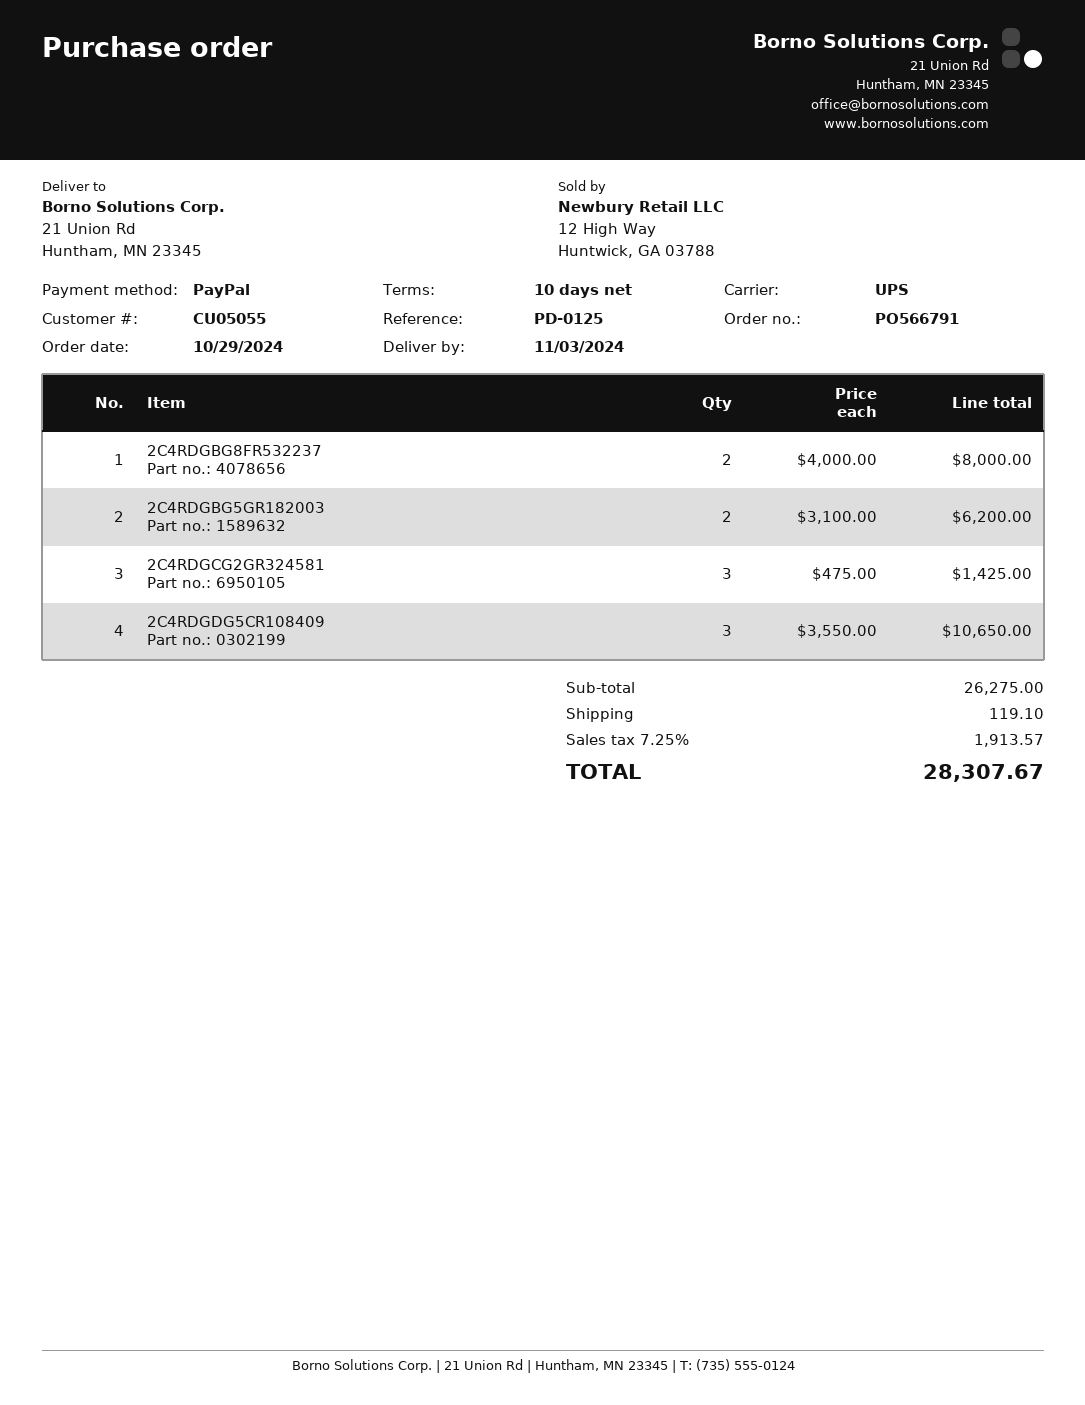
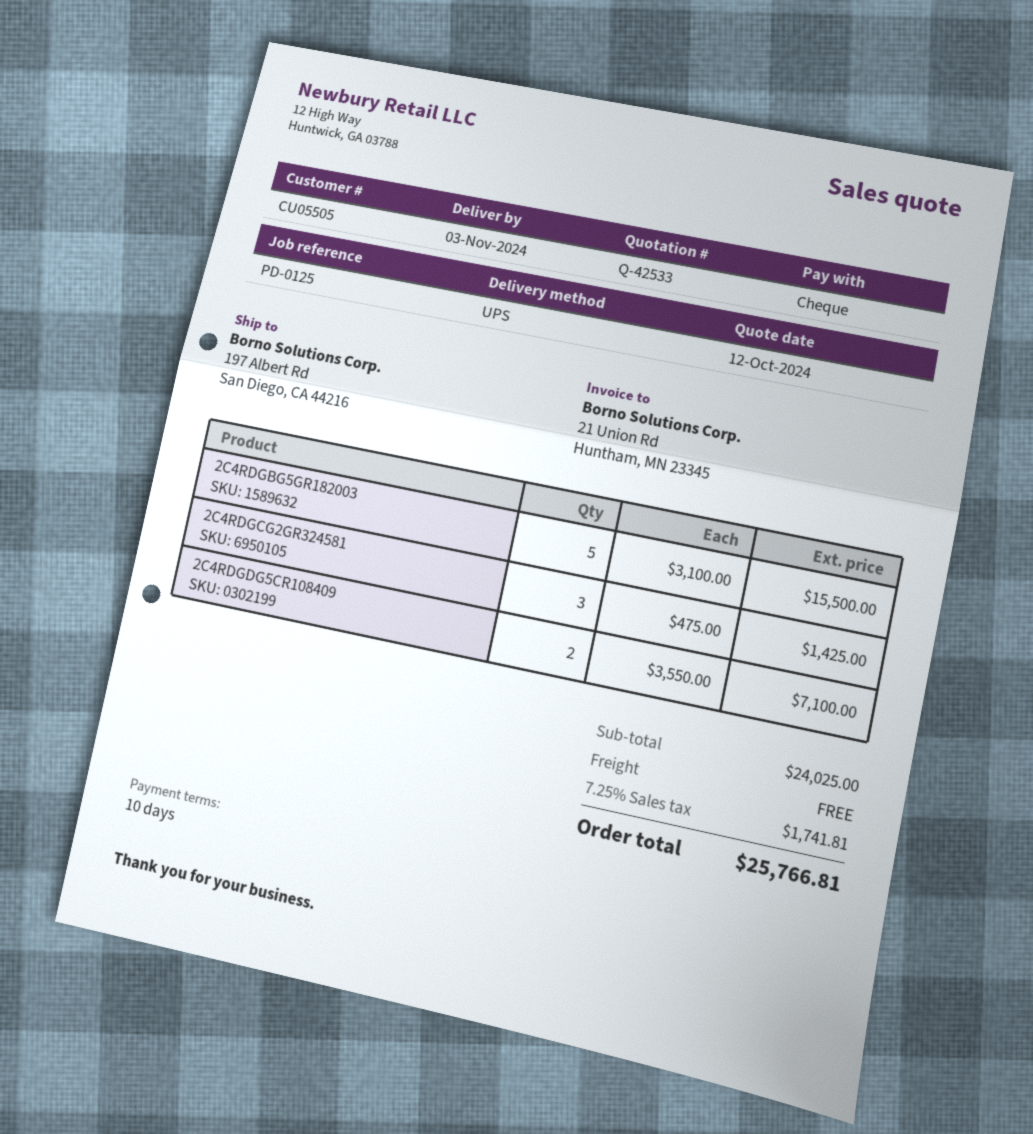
customer number: CU05055 -> CU05505
payment method: PayPal -> cheque
ship to: 21 Union Rd, Huntham, MN 23345 -> 197 Albert Rd, San Diego, CA 44216
2C4RDGBG8FR532237: 2 x 4000.00 = 8000.00 -> none
2C4RDGBG5GR182003: 2 x 3100.00 = 6200.00 -> 5 x 3100.00 = 15500.00
2C4RDGDG5CR108409: 3 x 3550.00 = 10650.00 -> 2 x 3550.00 = 7100.00
subtotal: 26275.00 -> 24025.00
shipping: 119.10 -> 0.00
tax: 7.25% = 1913.57 -> 7.25% = 1741.81
total: 28307.67 -> 25766.81

